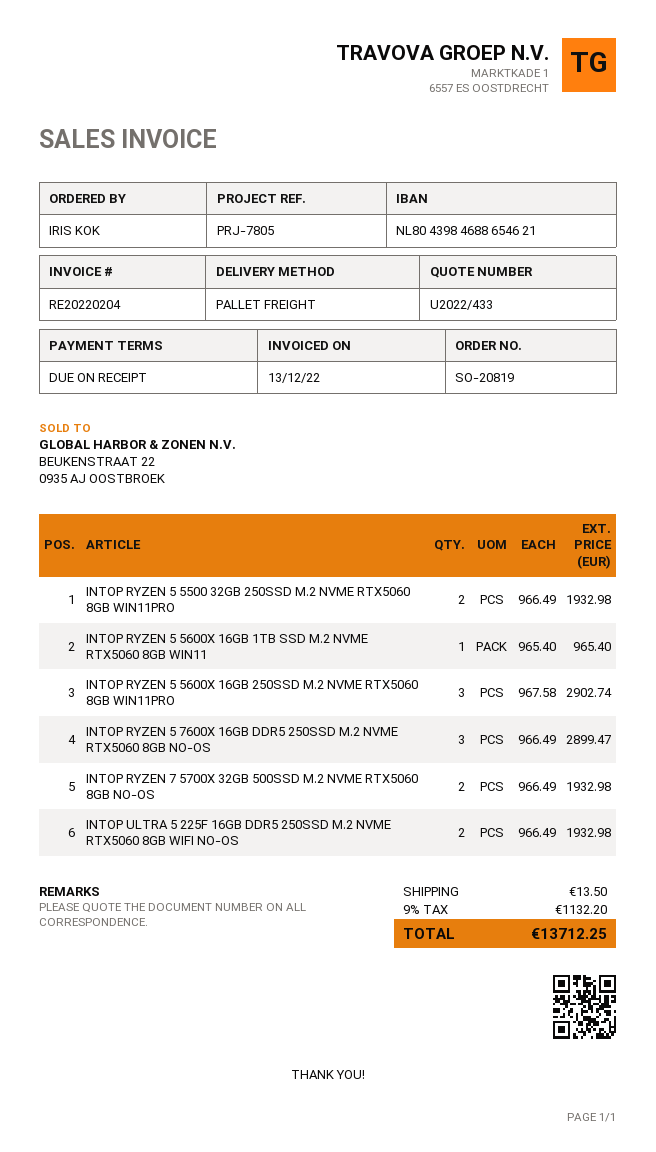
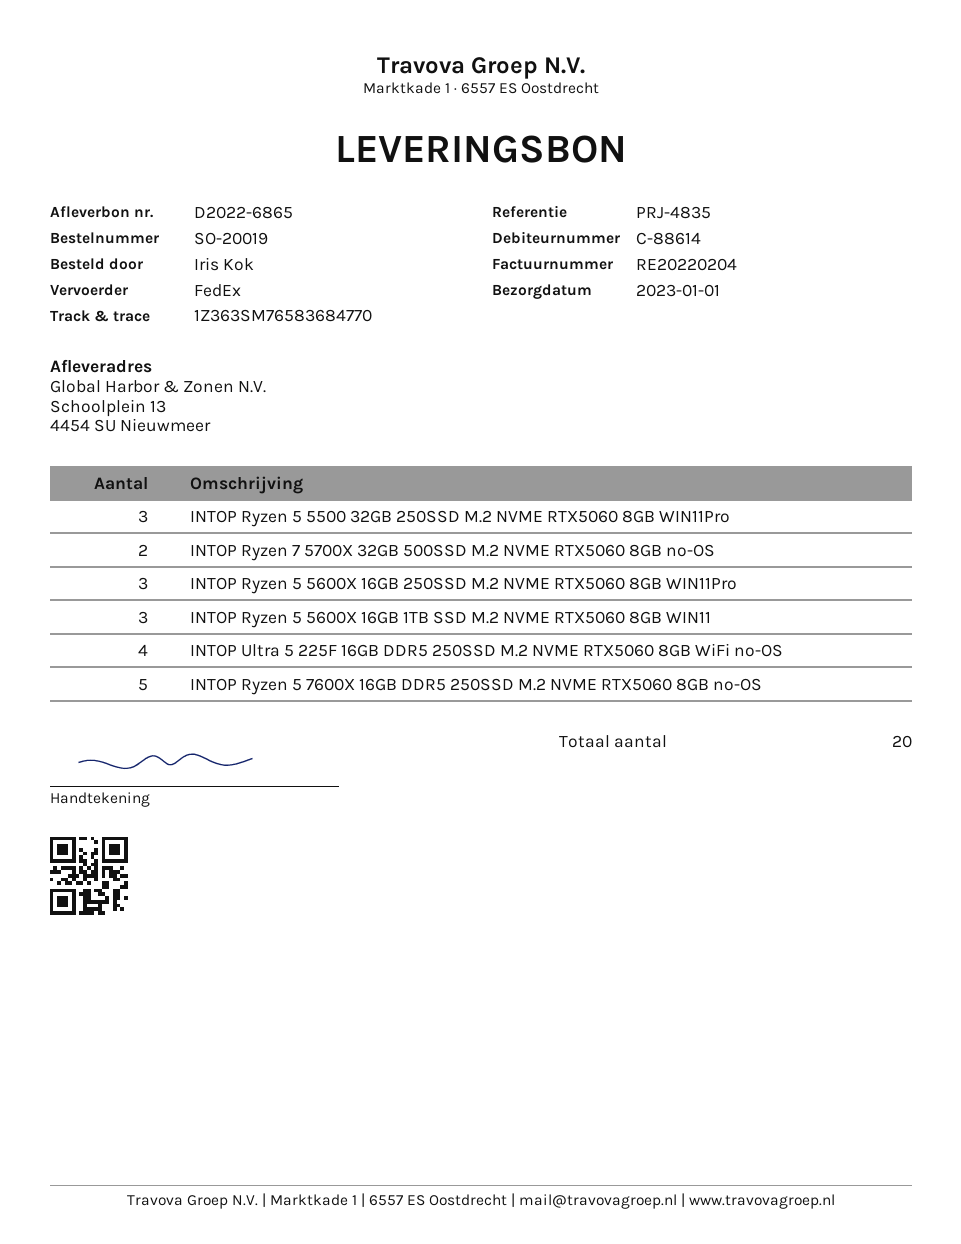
order number: SO-20819 -> SO-20019
reference: PRJ-7805 -> PRJ-4835
shipping method: pallet freight -> FedEx
INTOP RYZEN 5 5500 32GB 250SSD M.2 NVME RTX5060 8GB WIN11PRO: 2 -> 3
INTOP RYZEN 5 5600X 16GB 1TB SSD M.2 NVME RTX5060 8GB WIN11: 1 -> 3
INTOP RYZEN 5 7600X 16GB DDR5 250SSD M.2 NVME RTX5060 8GB NO-OS: 3 -> 5
INTOP ULTRA 5 225F 16GB DDR5 250SSD M.2 NVME RTX5060 8GB WIFI NO-OS: 2 -> 4

